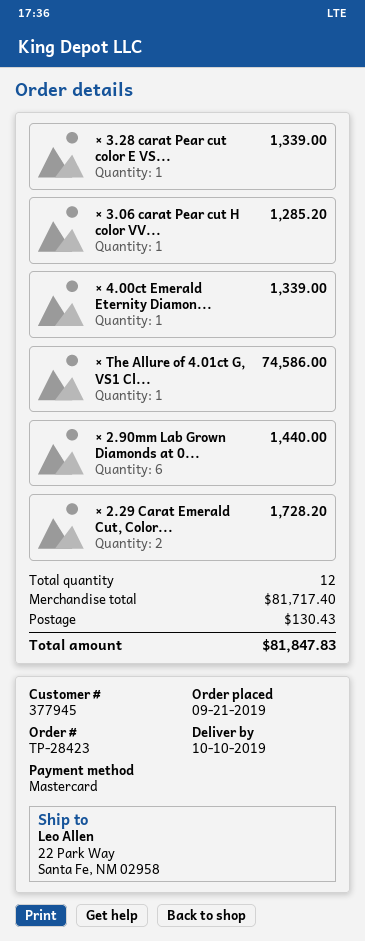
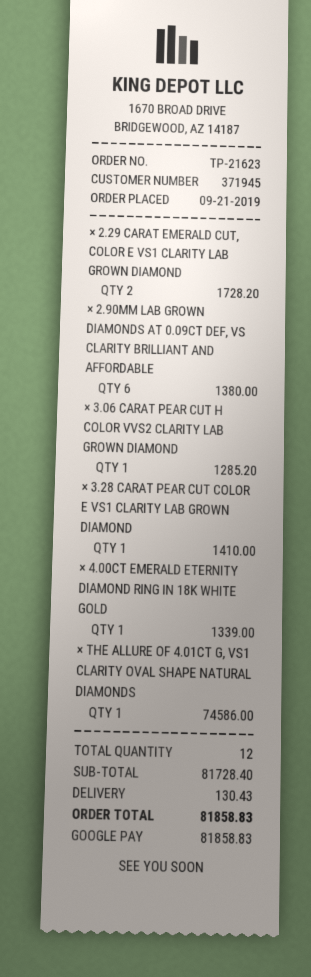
order number: TP-28423 -> TP-21623
customer number: 377945 -> 371945
payment method: Mastercard -> Google Pay
× 3.28 carat Pear cut color E VS...: 1 for 1339.00 -> 1 for 1410.00
× 2.90mm Lab Grown Diamonds at 0...: 6 for 1440.00 -> 6 for 1380.00
subtotal: 81717.40 -> 81728.40
total: 81847.83 -> 81858.83

